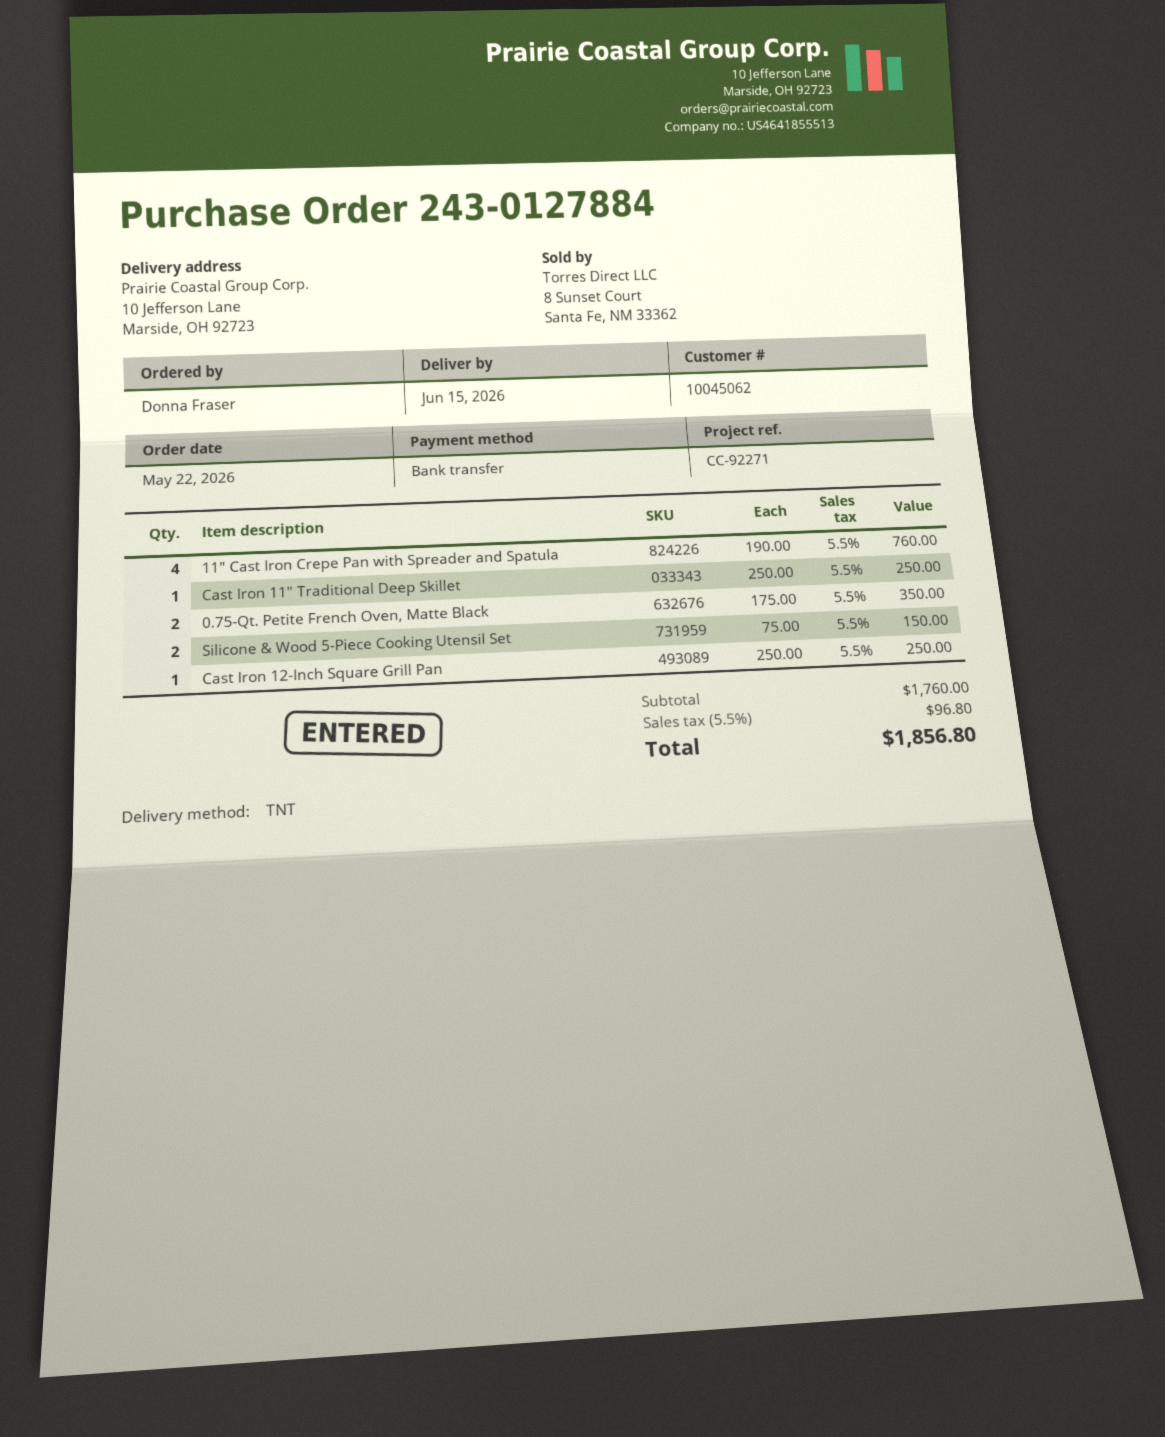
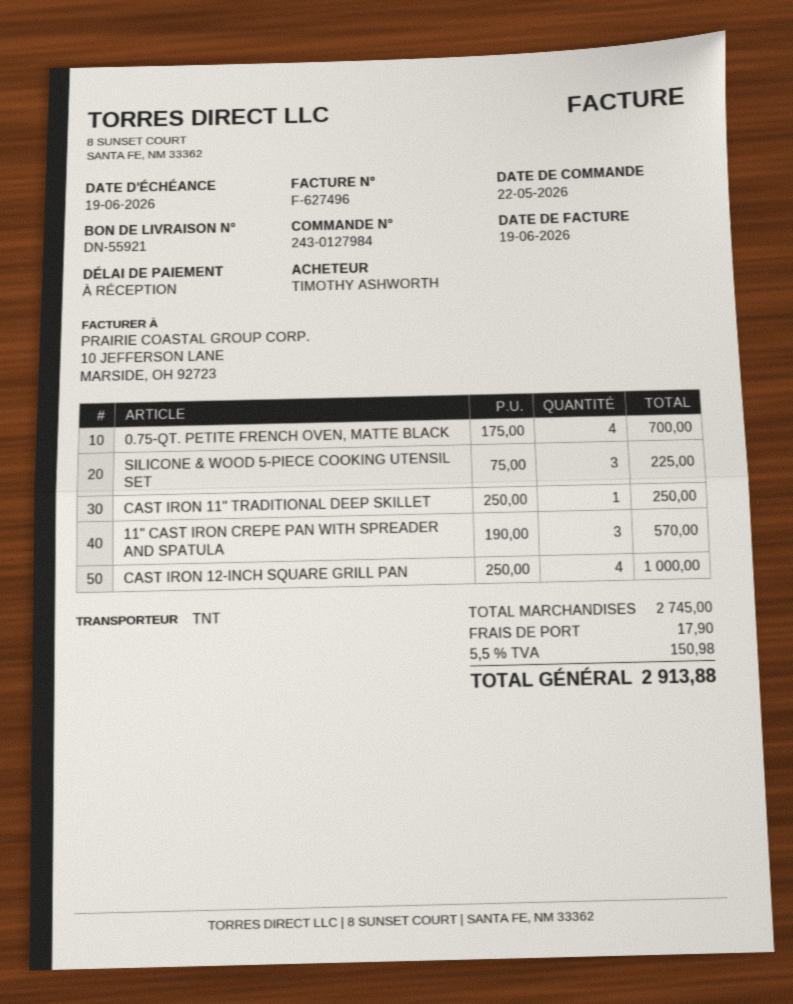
order number: 243-0127884 -> 243-0127984
ordered by: Donna Fraser -> TIMOTHY ASHWORTH
11" Cast Iron Crepe Pan with Spreader and Spatula: 4 x 190.00 = 760.00 -> 3 x 190.00 = 570.00
0.75-Qt. Petite French Oven, Matte Black: 2 x 175.00 = 350.00 -> 4 x 175.00 = 700.00
Silicone & Wood 5-Piece Cooking Utensil Set: 2 x 75.00 = 150.00 -> 3 x 75.00 = 225.00
Cast Iron 12-Inch Square Grill Pan: 1 x 250.00 = 250.00 -> 4 x 250.00 = 1000.00
subtotal: 1760.00 -> 2745.00
shipping: none -> 17.90
tax: 5.5% = 96.80 -> 5.5% = 150.98
total: 1856.80 -> 2913.88

